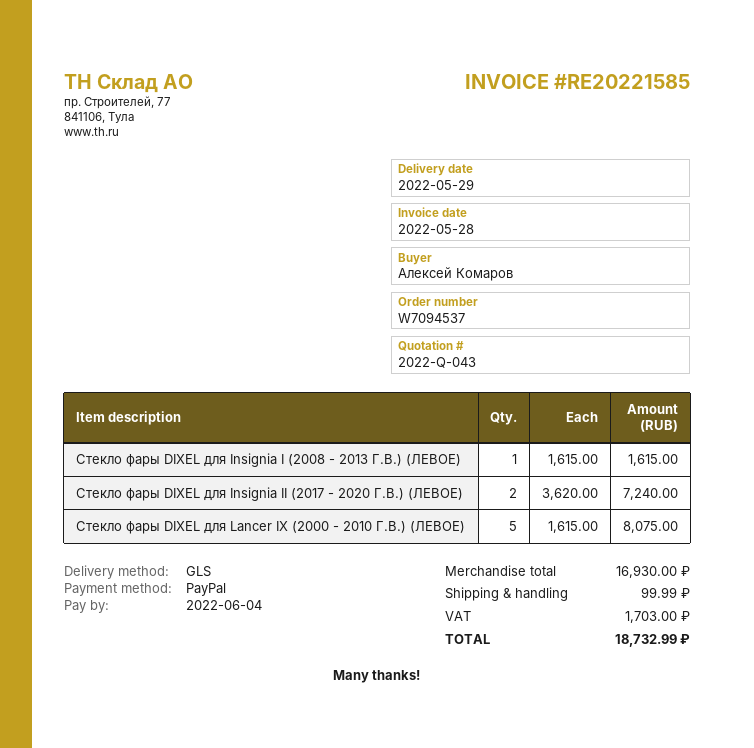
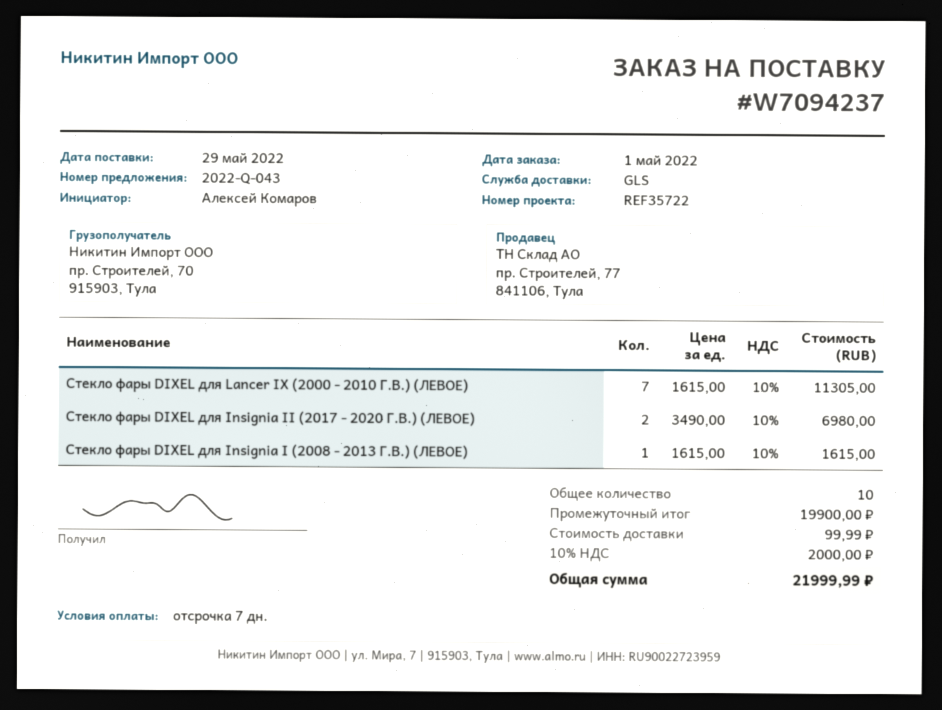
order number: W7094537 -> W7094237
Стекло фары DIXEL для Insignia II (2017 - 2020 Г.В.) (ЛЕВОЕ): 2 x 3620.00 = 7240.00 -> 2 x 3490.00 = 6980.00
Стекло фары DIXEL для Lancer IX (2000 - 2010 Г.В.) (ЛЕВОЕ): 5 x 1615.00 = 8075.00 -> 7 x 1615.00 = 11305.00
subtotal: 16930.00 -> 19900.00
tax: 1703.00 -> 2000.00
total: 18732.99 -> 21999.99

